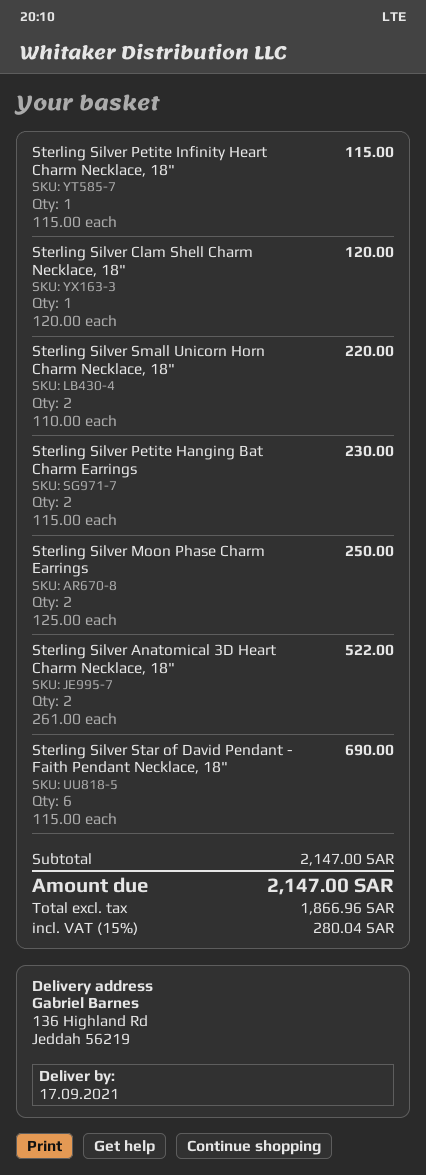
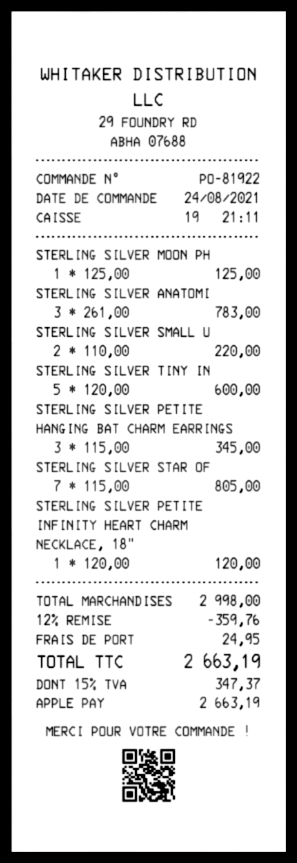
Sterling Silver Petite Infinity Heart Charm Necklace, 18": 1 x 115.00 = 115.00 -> 1 x 120.00 = 120.00
Sterling Silver Clam Shell Charm Necklace, 18": 1 x 120.00 = 120.00 -> none
Sterling Silver Petite Hanging Bat Charm Earrings: 2 x 115.00 = 230.00 -> 3 x 115.00 = 345.00
Sterling Silver Moon Phase Charm Earrings: 2 x 125.00 = 250.00 -> 1 x 125.00 = 125.00
Sterling Silver Anatomical 3D Heart Charm Necklace, 18": 2 x 261.00 = 522.00 -> 3 x 261.00 = 783.00
Sterling Silver Star of David Pendant - Faith Pendant Necklace, 18": 6 x 115.00 = 690.00 -> 7 x 115.00 = 805.00
STERLING SILVER TINY IN: none -> 5 x 120.00 = 600.00
subtotal: 2147.00 -> 2998.00
discount: none -> 12% = 359.76
shipping: none -> 24.95
tax: 15% = 280.04 -> 15% = 347.37
total: 2147.00 -> 2663.19

